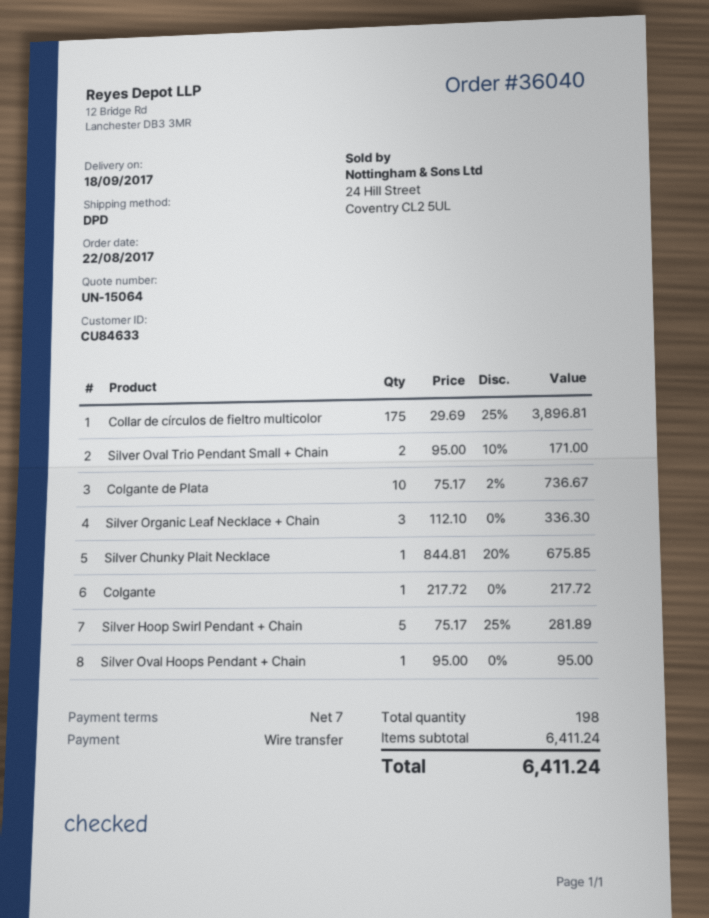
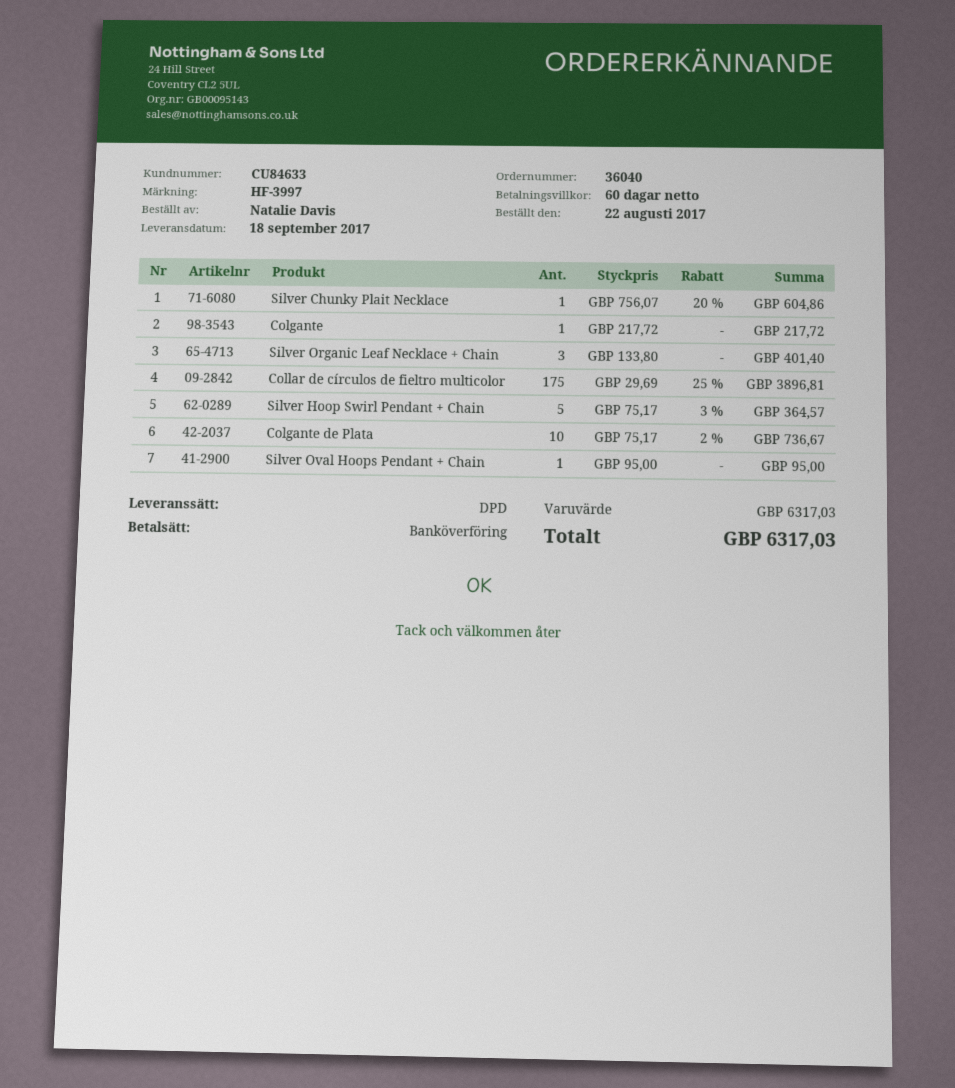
payment terms: 7 days -> 60 days
Silver Oval Trio Pendant Small + Chain: 2 x 95.00 - 10% = 171.00 -> none
Silver Organic Leaf Necklace + Chain: 3 x 112.10 = 336.30 -> 3 x 133.80 = 401.40
Silver Chunky Plait Necklace: 1 x 844.81 - 20% = 675.85 -> 1 x 756.07 - 20% = 604.86
Silver Hoop Swirl Pendant + Chain: 5 x 75.17 - 25% = 281.89 -> 5 x 75.17 - 3% = 364.57
subtotal: 6411.24 -> 6317.03
total: 6411.24 -> 6317.03

